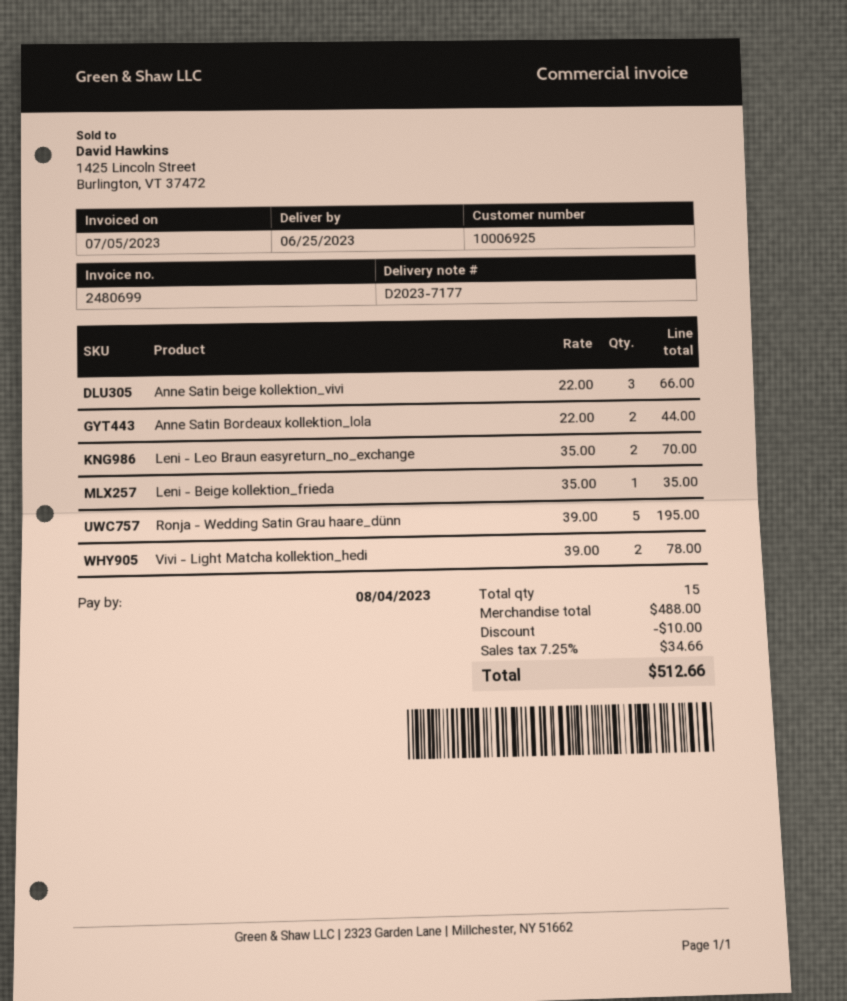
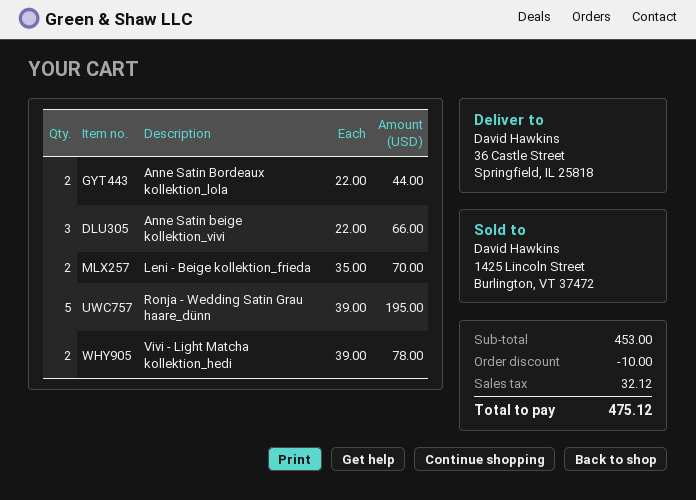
Leni - Leo Braun easyreturn_no_exchange: 2 x 35.00 = 70.00 -> none
Leni - Beige kollektion_frieda: 1 x 35.00 = 35.00 -> 2 x 35.00 = 70.00
subtotal: 488.00 -> 453.00
tax: 34.66 -> 32.12
total: 512.66 -> 475.12

